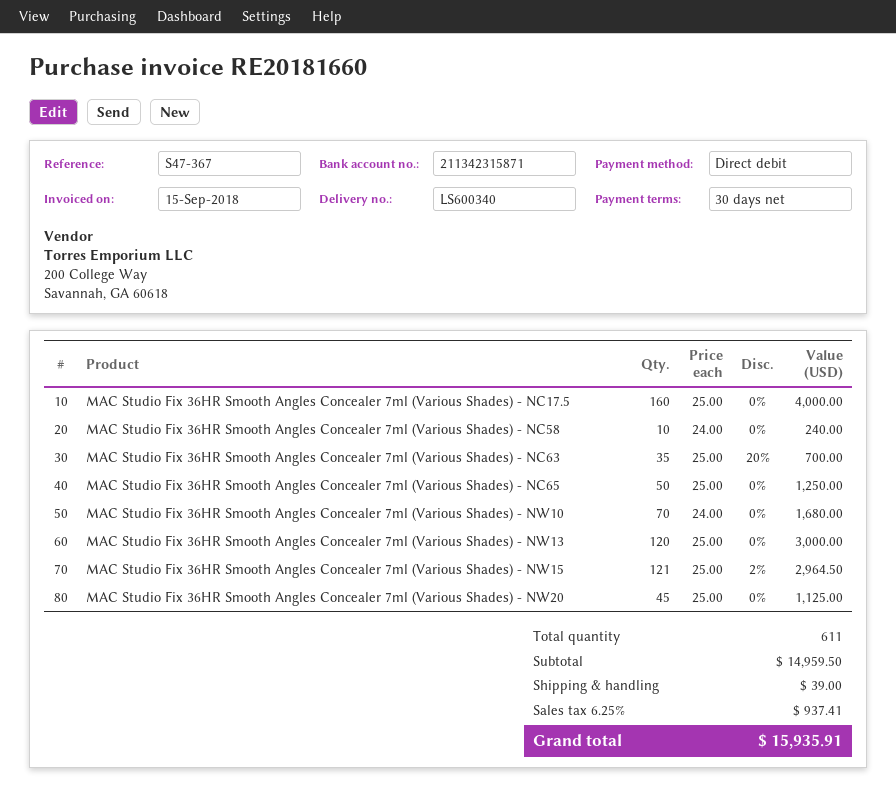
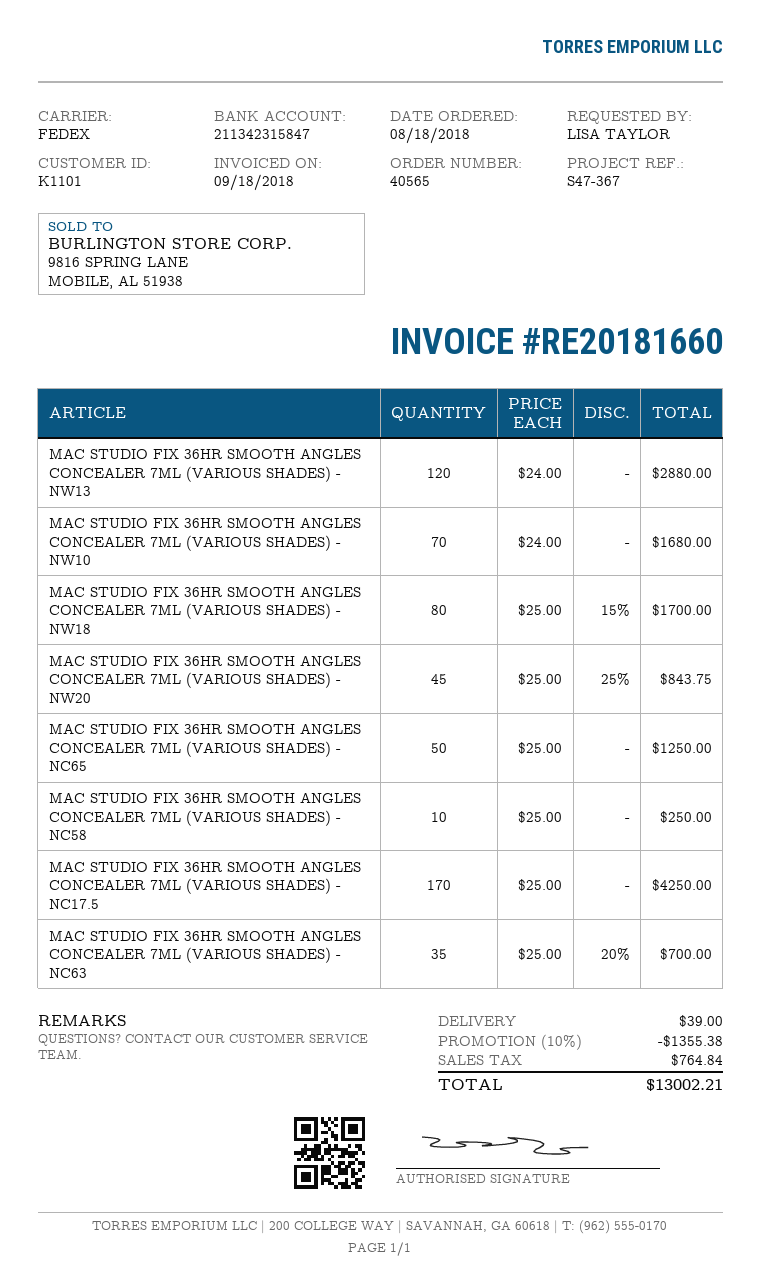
invoice date: 2018-09-15 -> 2018-09-18
bank account: 211342315871 -> 211342315847
MAC Studio Fix 36HR Smooth Angles Concealer 7ml (Various Shades) - NC17.5: 160 x 25.00 = 4000.00 -> 170 x 25.00 = 4250.00
MAC Studio Fix 36HR Smooth Angles Concealer 7ml (Various Shades) - NC58: 10 x 24.00 = 240.00 -> 10 x 25.00 = 250.00
MAC Studio Fix 36HR Smooth Angles Concealer 7ml (Various Shades) - NW13: 120 x 25.00 = 3000.00 -> 120 x 24.00 = 2880.00
MAC Studio Fix 36HR Smooth Angles Concealer 7ml (Various Shades) - NW15: 121 x 25.00 - 2% = 2964.50 -> none
MAC Studio Fix 36HR Smooth Angles Concealer 7ml (Various Shades) - NW20: 45 x 25.00 = 1125.00 -> 45 x 25.00 - 25% = 843.75
MAC STUDIO FIX 36HR SMOOTH ANGLES CONCEALER 7ML (VARIOUS SHADES) - NW18: none -> 80 x 25.00 - 15% = 1700.00
discount: none -> 10% = 1355.38
tax: 937.41 -> 764.84
total: 15935.91 -> 13002.21

